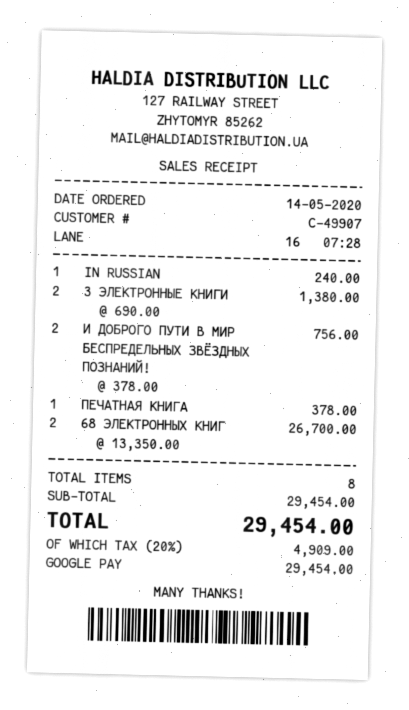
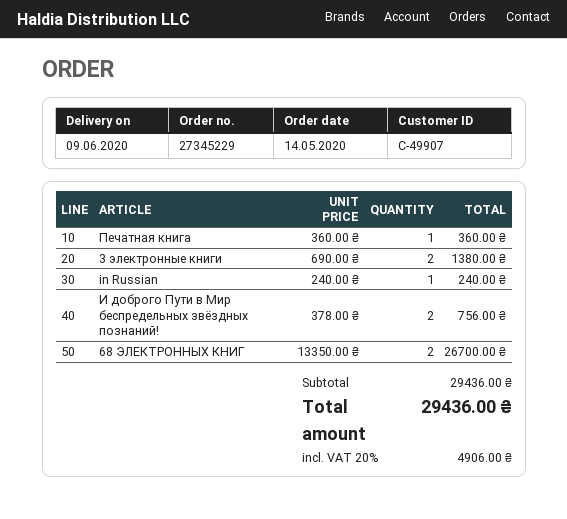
ПЕЧАТНАЯ КНИГА: 1 x 378.00 = 378.00 -> 1 x 360.00 = 360.00
subtotal: 29454.00 -> 29436.00
tax: 20% = 4909.00 -> 20% = 4906.00
total: 29454.00 -> 29436.00

